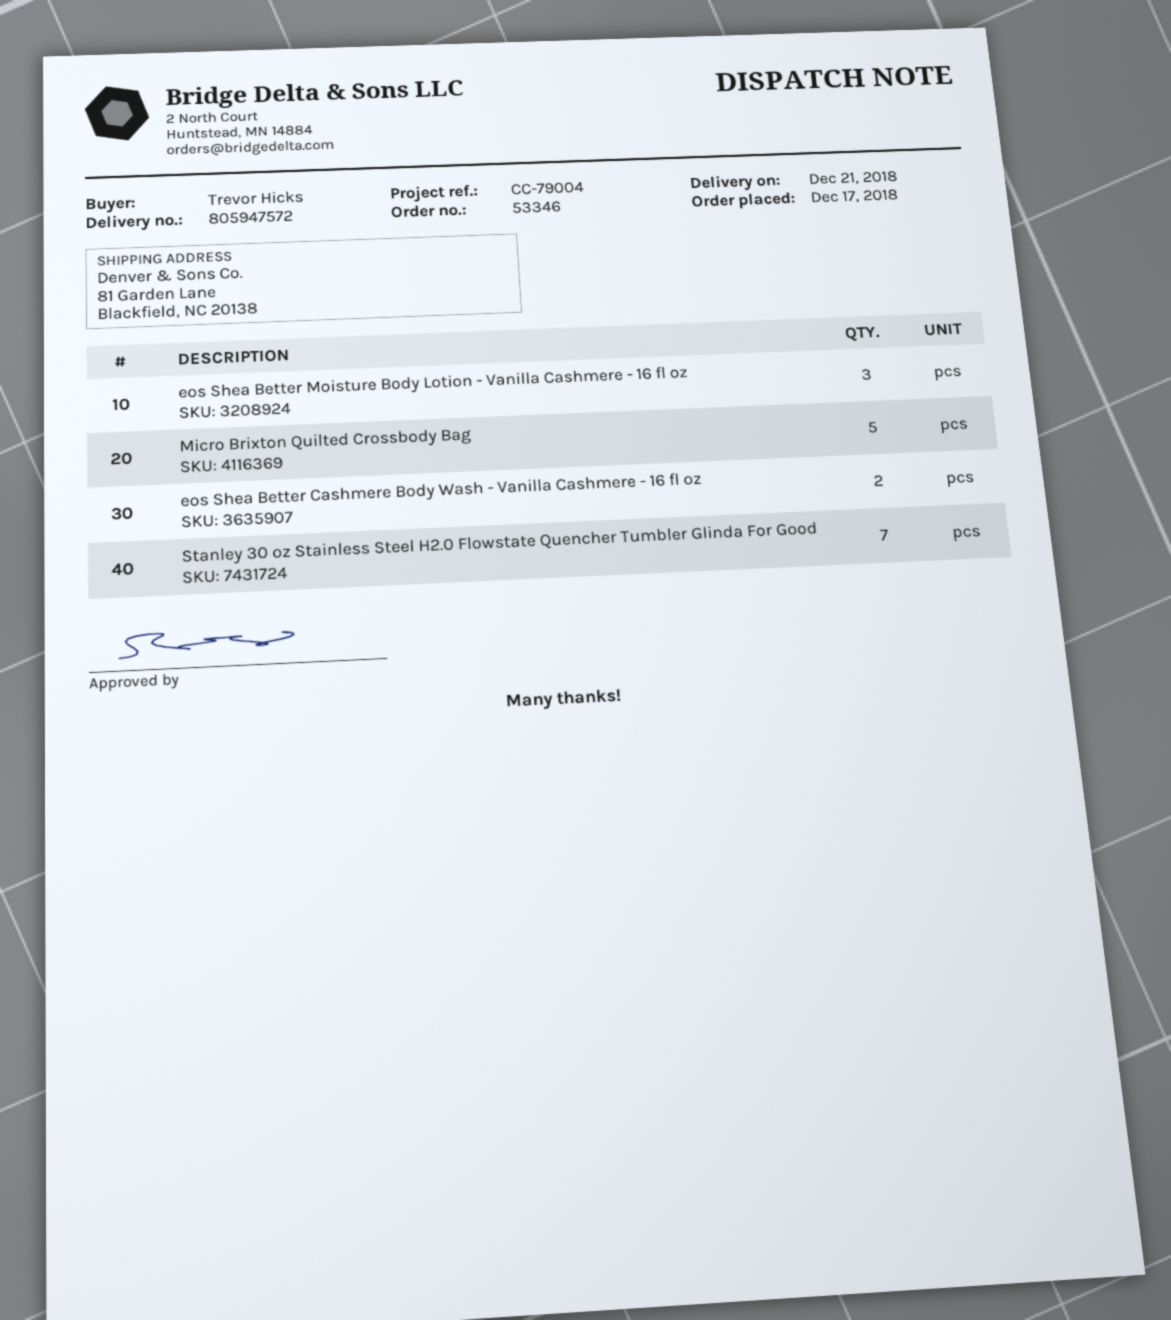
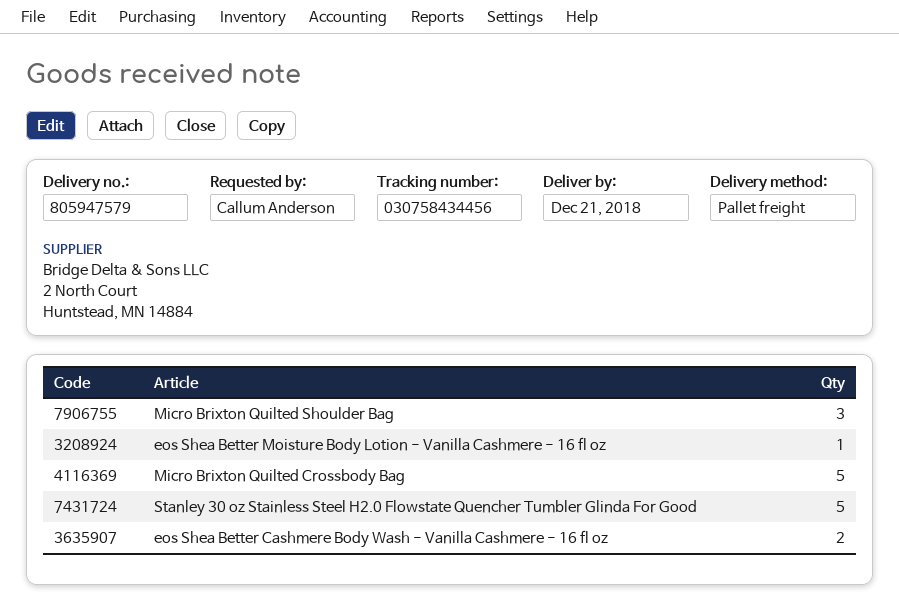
delivery note number: 805947572 -> 805947579
ordered by: Trevor Hicks -> Callum Anderson
eos Shea Better Moisture Body Lotion - Vanilla Cashmere - 16 fl oz: 3 -> 1
Stanley 30 oz Stainless Steel H2.0 Flowstate Quencher Tumbler Glinda For Good: 7 -> 5
Micro Brixton Quilted Shoulder Bag: none -> 3

